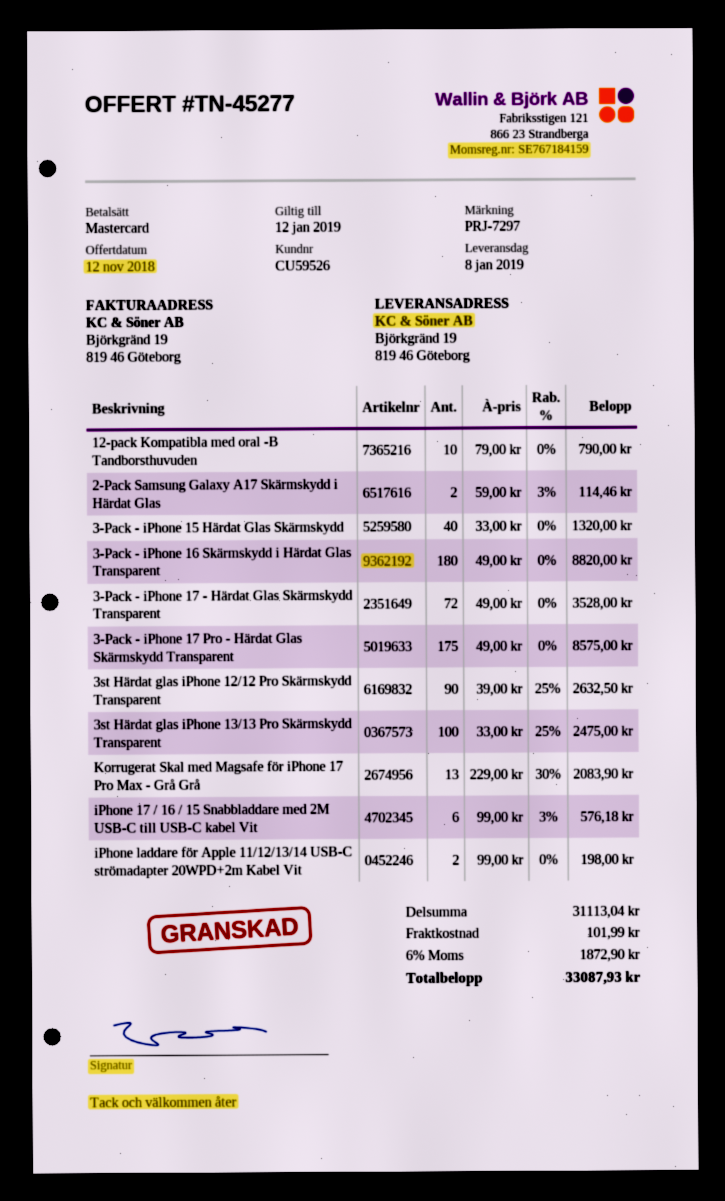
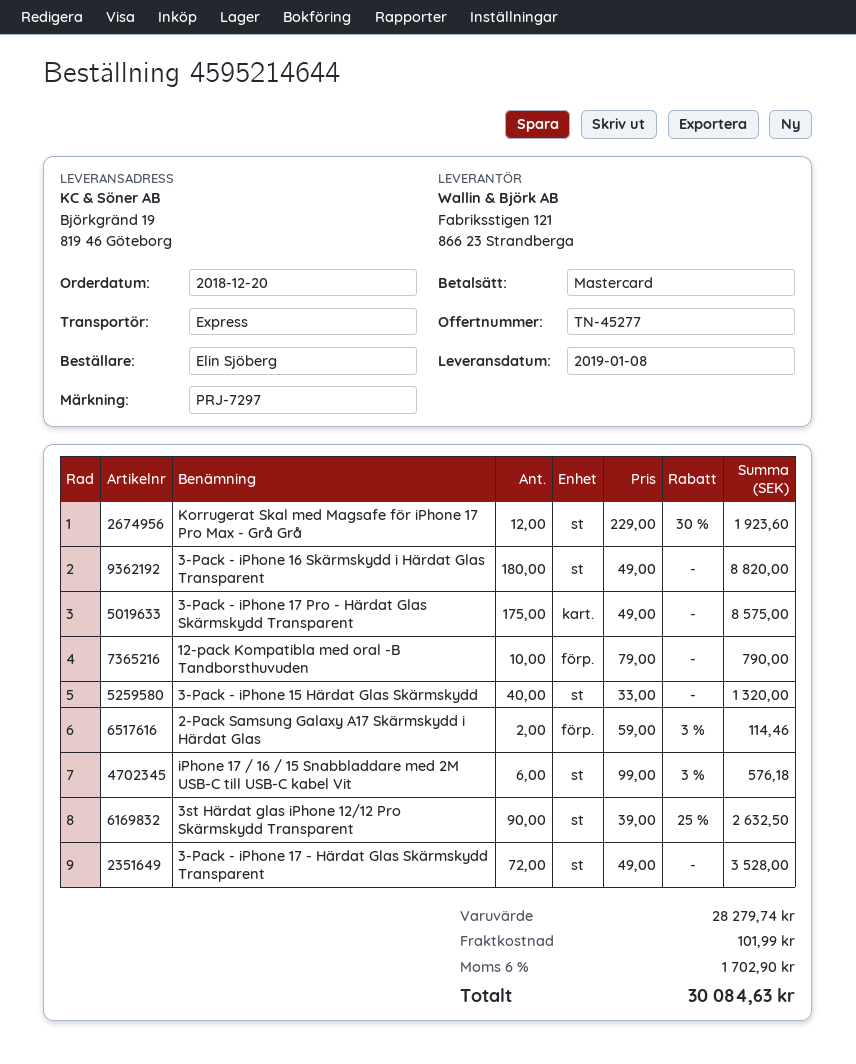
3st Härdat glas iPhone 13/13 Pro Skärmskydd Transparent: 100 x 33.00 - 25% = 2475.00 -> none
Korrugerat Skal med Magsafe för iPhone 17 Pro Max - Grå Grå: 13 x 229.00 - 30% = 2083.90 -> 12 x 229.00 - 30% = 1923.60
iPhone laddare för Apple 11/12/13/14 USB-C strömadapter 20WPD+2m Kabel Vit: 2 x 99.00 = 198.00 -> none
subtotal: 31113.04 -> 28279.74
tax: 6% = 1872.90 -> 6% = 1702.90
total: 33087.93 -> 30084.63

